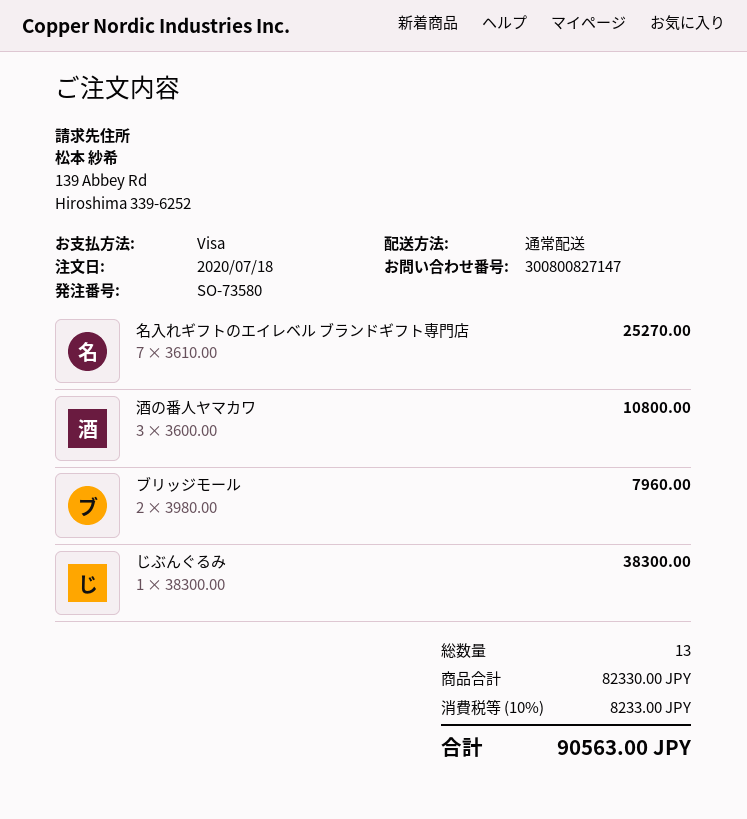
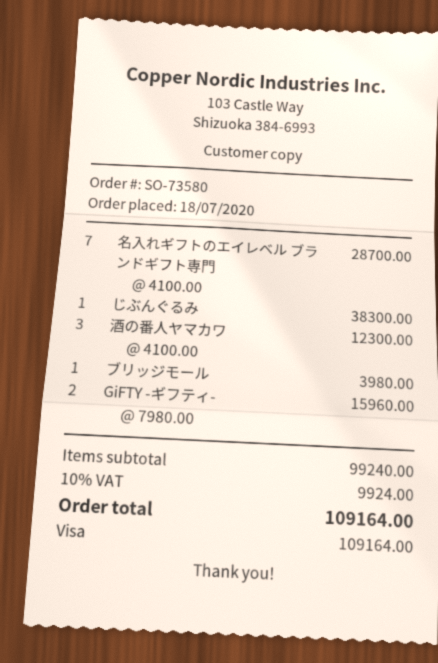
名入れギフトのエイレベル ブランドギフト専門店: 7 x 3610.00 = 25270.00 -> 7 x 4100.00 = 28700.00
酒の番人ヤマカワ: 3 x 3600.00 = 10800.00 -> 3 x 4100.00 = 12300.00
ブリッジモール: 2 x 3980.00 = 7960.00 -> 1 x 3980.00 = 3980.00
GiFTY -ギフティ-: none -> 2 x 7980.00 = 15960.00
subtotal: 82330.00 -> 99240.00
tax: 10% = 8233.00 -> 10% = 9924.00
total: 90563.00 -> 109164.00

